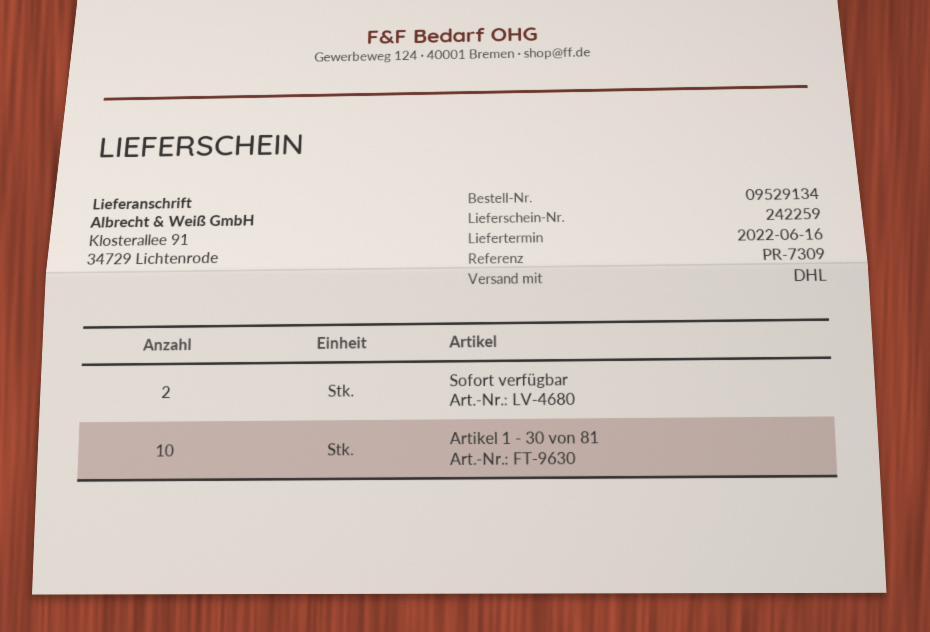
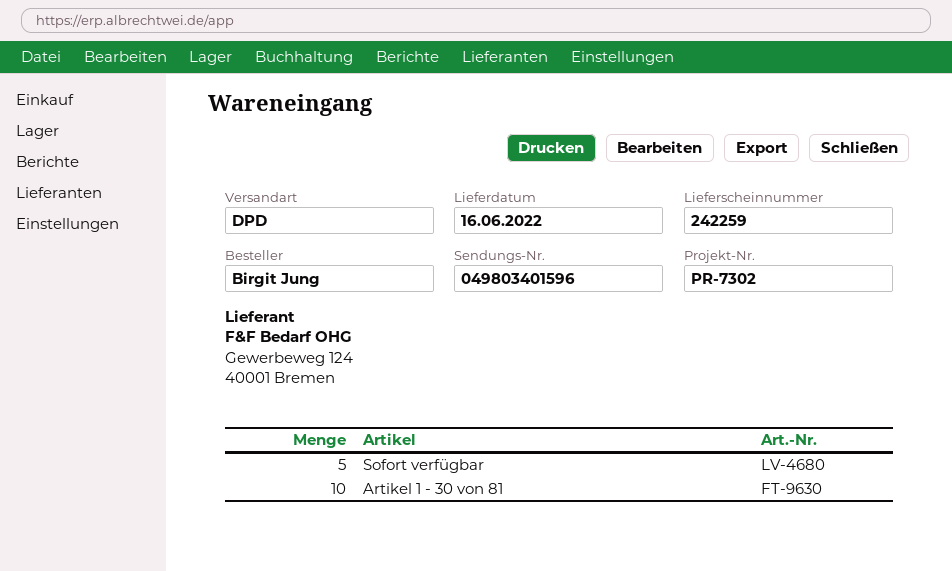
reference: PR-7309 -> PR-7302
shipping method: DHL -> DPD
Sofort verfügbar: 2 -> 5

